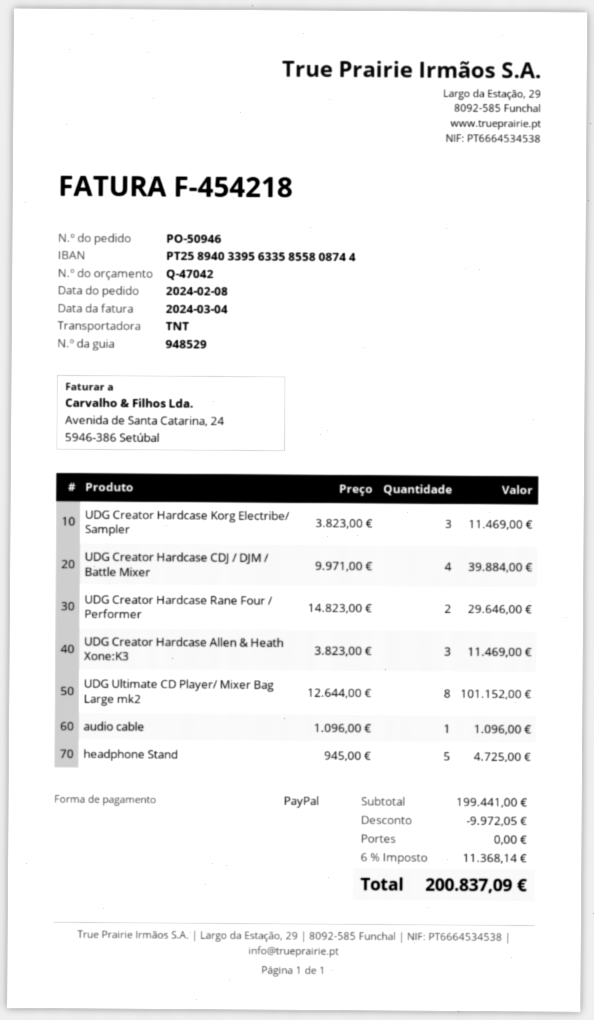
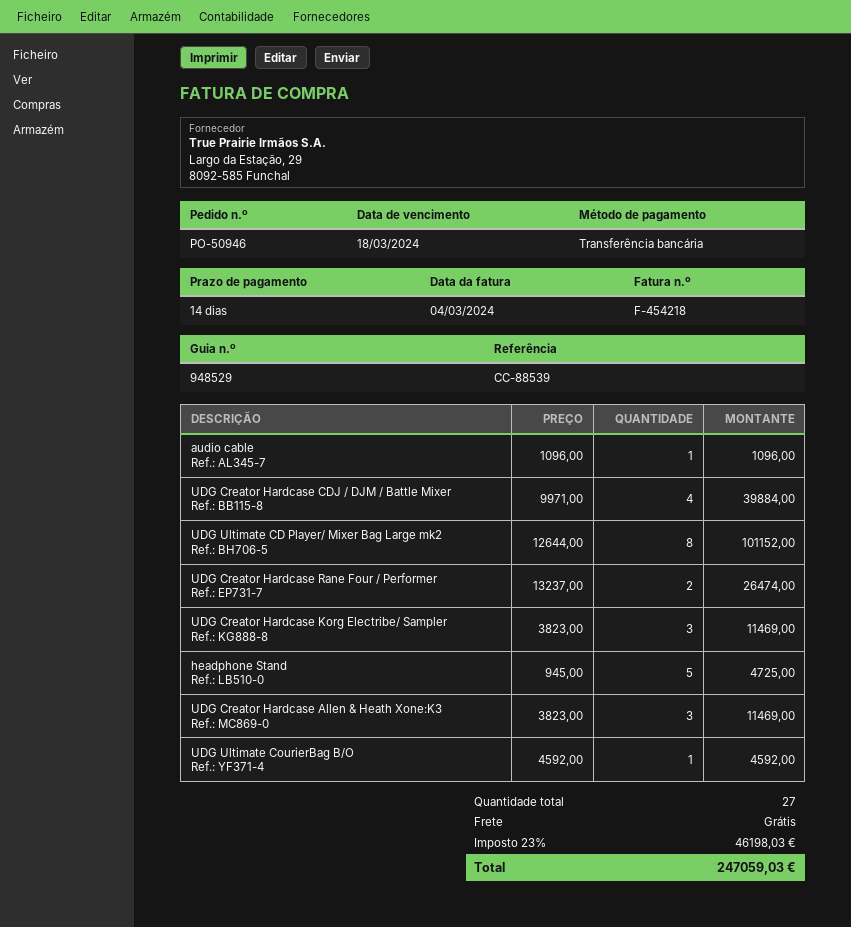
payment method: PayPal -> bank transfer
UDG Creator Hardcase Rane Four / Performer: 2 x 14823.00 = 29646.00 -> 2 x 13237.00 = 26474.00
UDG Ultimate CourierBag B/O: none -> 1 x 4592.00 = 4592.00
discount: 9972.05 -> none
tax: 6% = 11368.14 -> 23% = 46198.03
total: 200837.09 -> 247059.03

